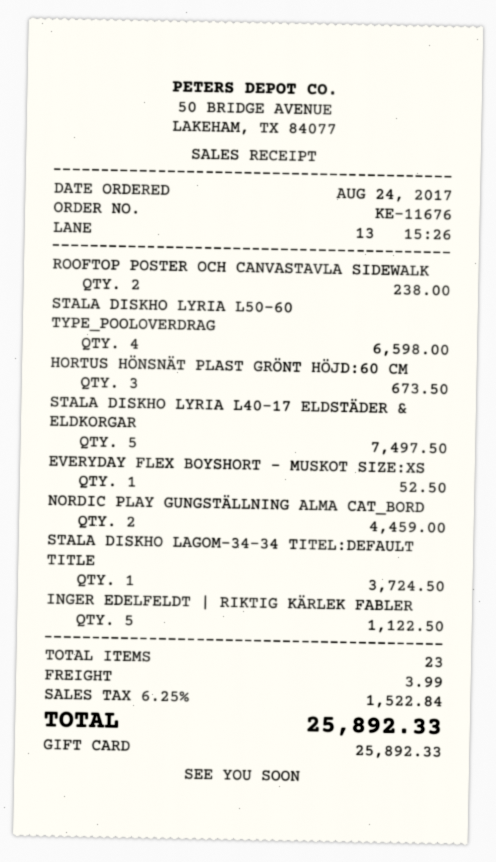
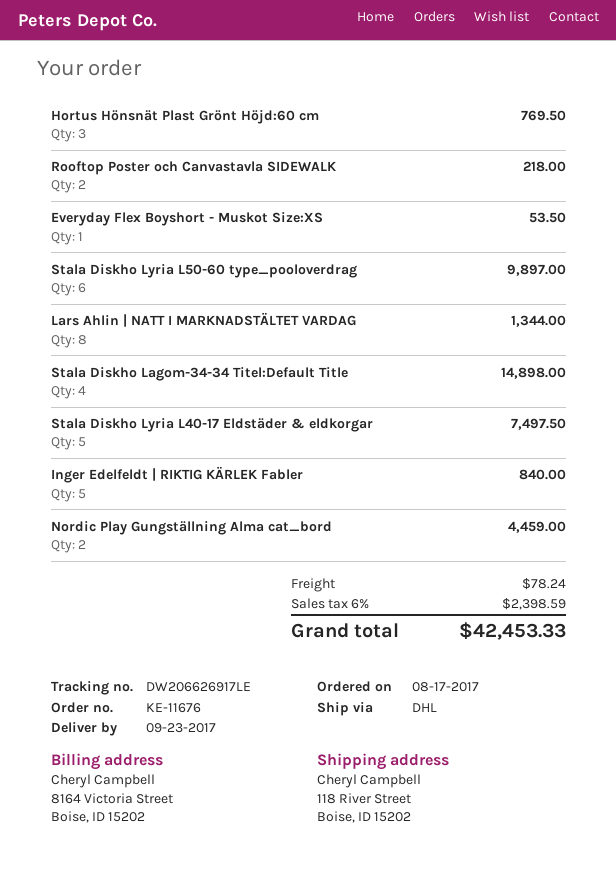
order date: 2017-08-24 -> 2017-08-17
ROOFTOP POSTER OCH CANVASTAVLA SIDEWALK: 2 for 238.00 -> 2 for 218.00
STALA DISKHO LYRIA L50-60 TYPE_POOLOVERDRAG: 4 for 6598.00 -> 6 for 9897.00
HORTUS HÖNSNÄT PLAST GRÖNT HÖJD:60 CM: 3 for 673.50 -> 3 for 769.50
EVERYDAY FLEX BOYSHORT - MUSKOT SIZE:XS: 1 for 52.50 -> 1 for 53.50
STALA DISKHO LAGOM-34-34 TITEL:DEFAULT TITLE: 1 for 3724.50 -> 4 for 14898.00
INGER EDELFELDT | RIKTIG KÄRLEK FABLER: 5 for 1122.50 -> 5 for 840.00
Lars Ahlin | NATT I MARKNADSTÄLTET VARDAG: none -> 8 for 1344.00
shipping: 3.99 -> 78.24
tax: 6.25% = 1522.84 -> 6% = 2398.59
total: 25892.33 -> 42453.33

